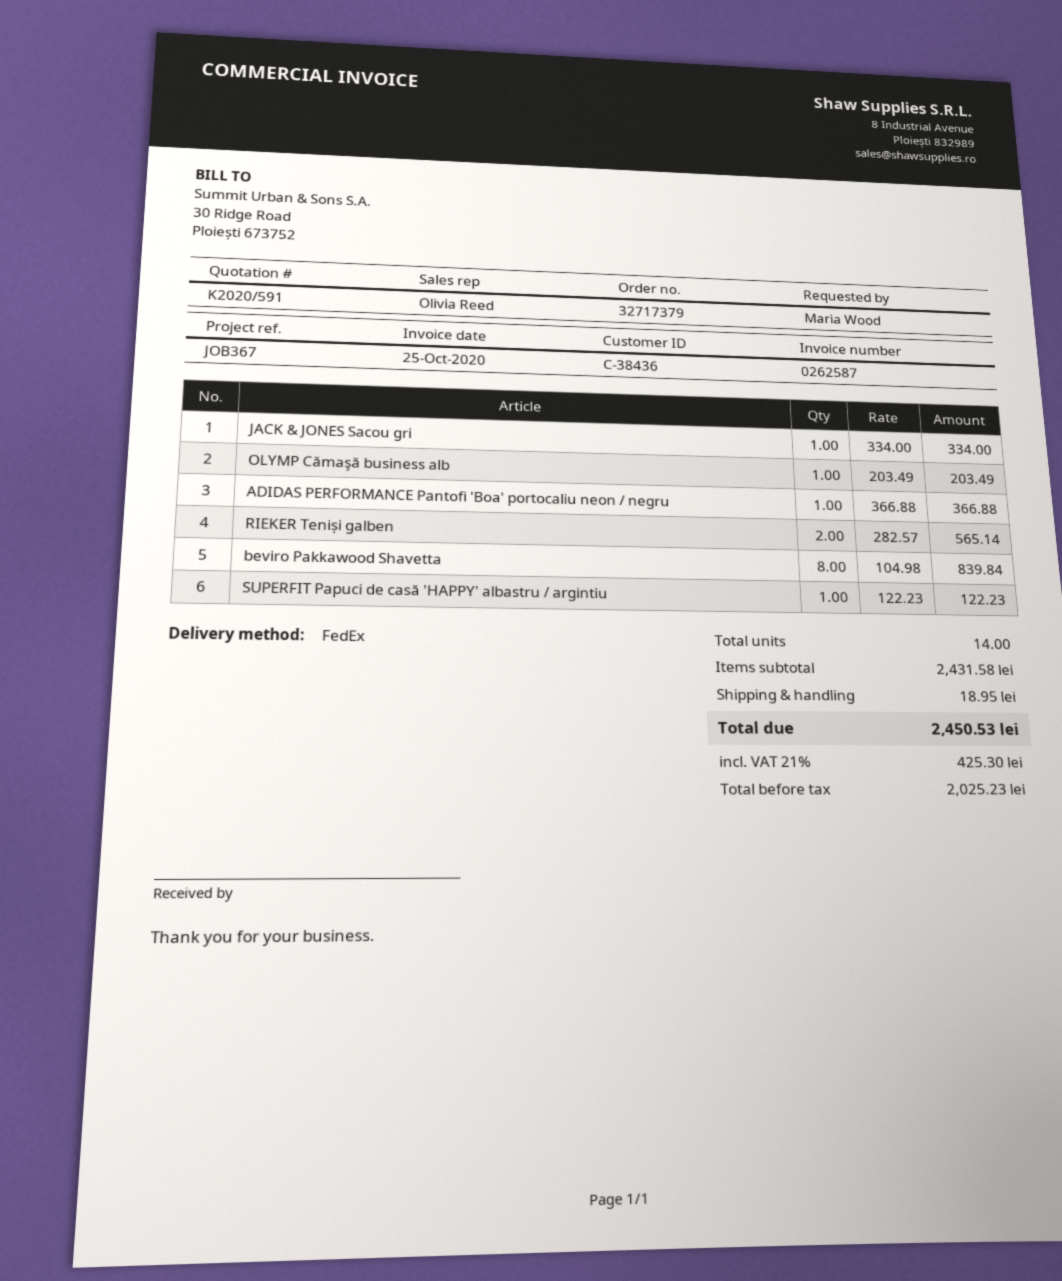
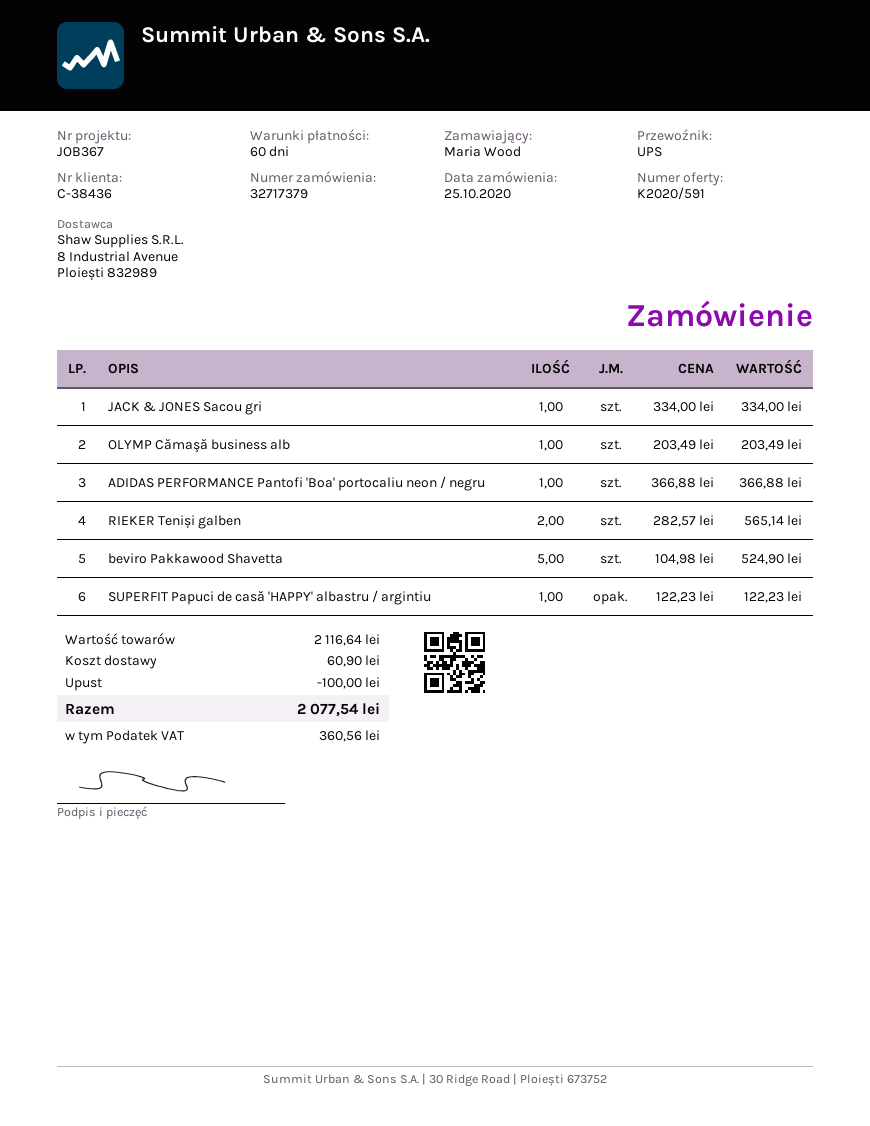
shipping method: FedEx -> UPS
beviro Pakkawood Shavetta: 8 x 104.98 = 839.84 -> 5 x 104.98 = 524.90
subtotal: 2431.58 -> 2116.64
discount: none -> 100.00
shipping: 18.95 -> 60.90
tax: 425.30 -> 360.56
total: 2450.53 -> 2077.54

